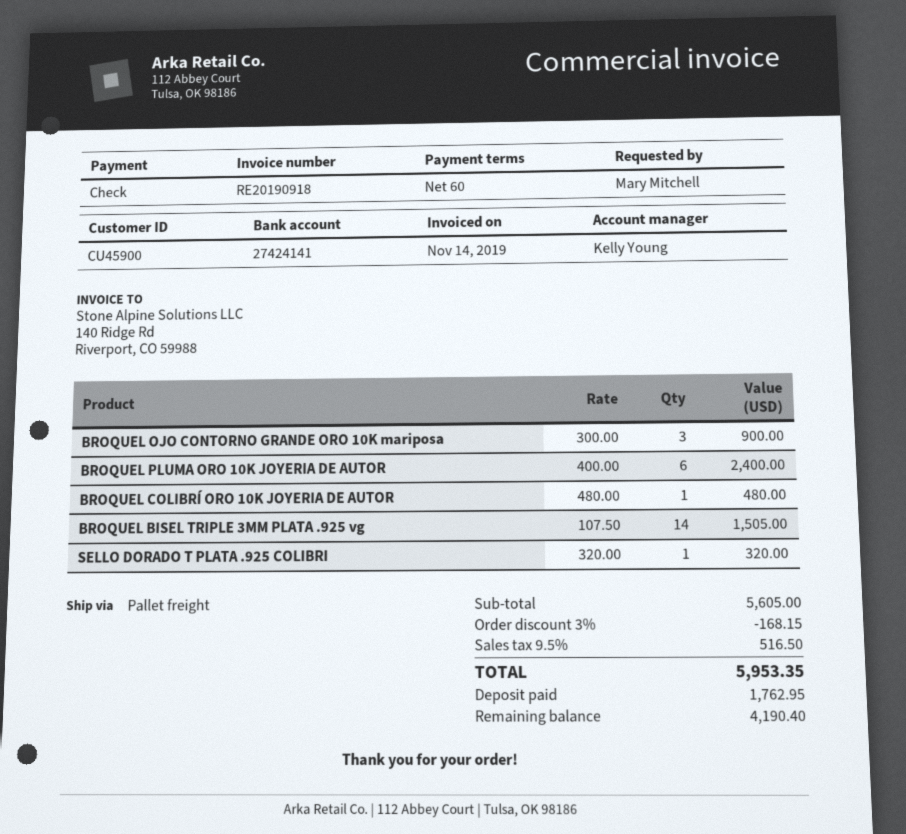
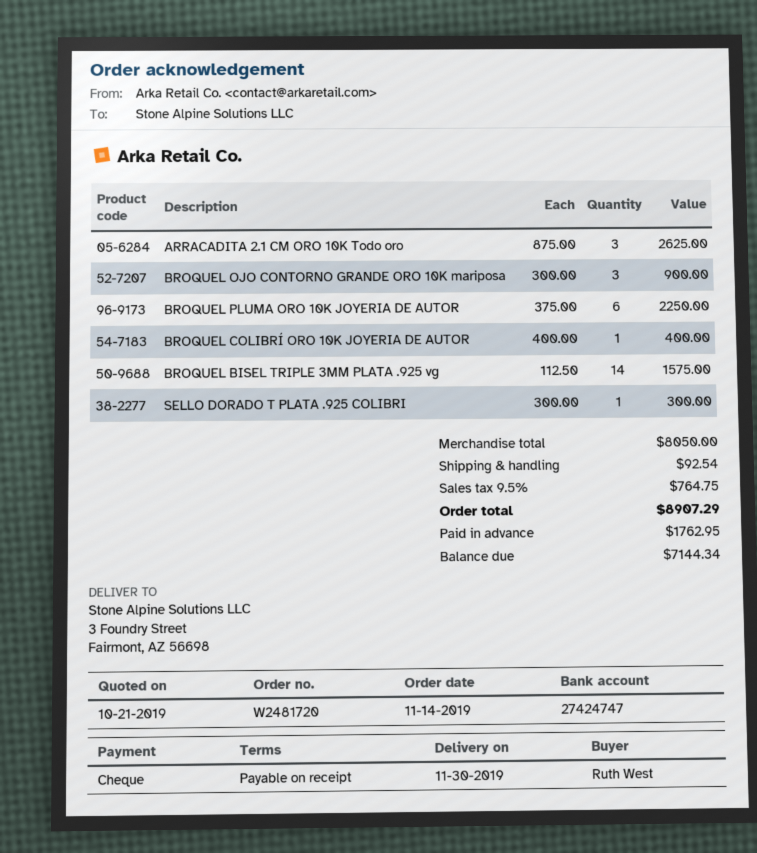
payment terms: 60 days -> on receipt
ordered by: Mary Mitchell -> Ruth West
bank account: 27424141 -> 27424747
BROQUEL PLUMA ORO 10K JOYERIA DE AUTOR: 6 x 400.00 = 2400.00 -> 6 x 375.00 = 2250.00
BROQUEL COLIBRÍ ORO 10K JOYERIA DE AUTOR: 1 x 480.00 = 480.00 -> 1 x 400.00 = 400.00
BROQUEL BISEL TRIPLE 3MM PLATA .925 vg: 14 x 107.50 = 1505.00 -> 14 x 112.50 = 1575.00
SELLO DORADO T PLATA .925 COLIBRI: 1 x 320.00 = 320.00 -> 1 x 300.00 = 300.00
ARRACADITA 2.1 CM ORO 10K Todo oro: none -> 3 x 875.00 = 2625.00
subtotal: 5605.00 -> 8050.00
discount: 3% = 168.15 -> none
shipping: none -> 92.54
tax: 9.5% = 516.50 -> 9.5% = 764.75
total: 5953.35 -> 8907.29
balance: 4190.40 -> 7144.34

